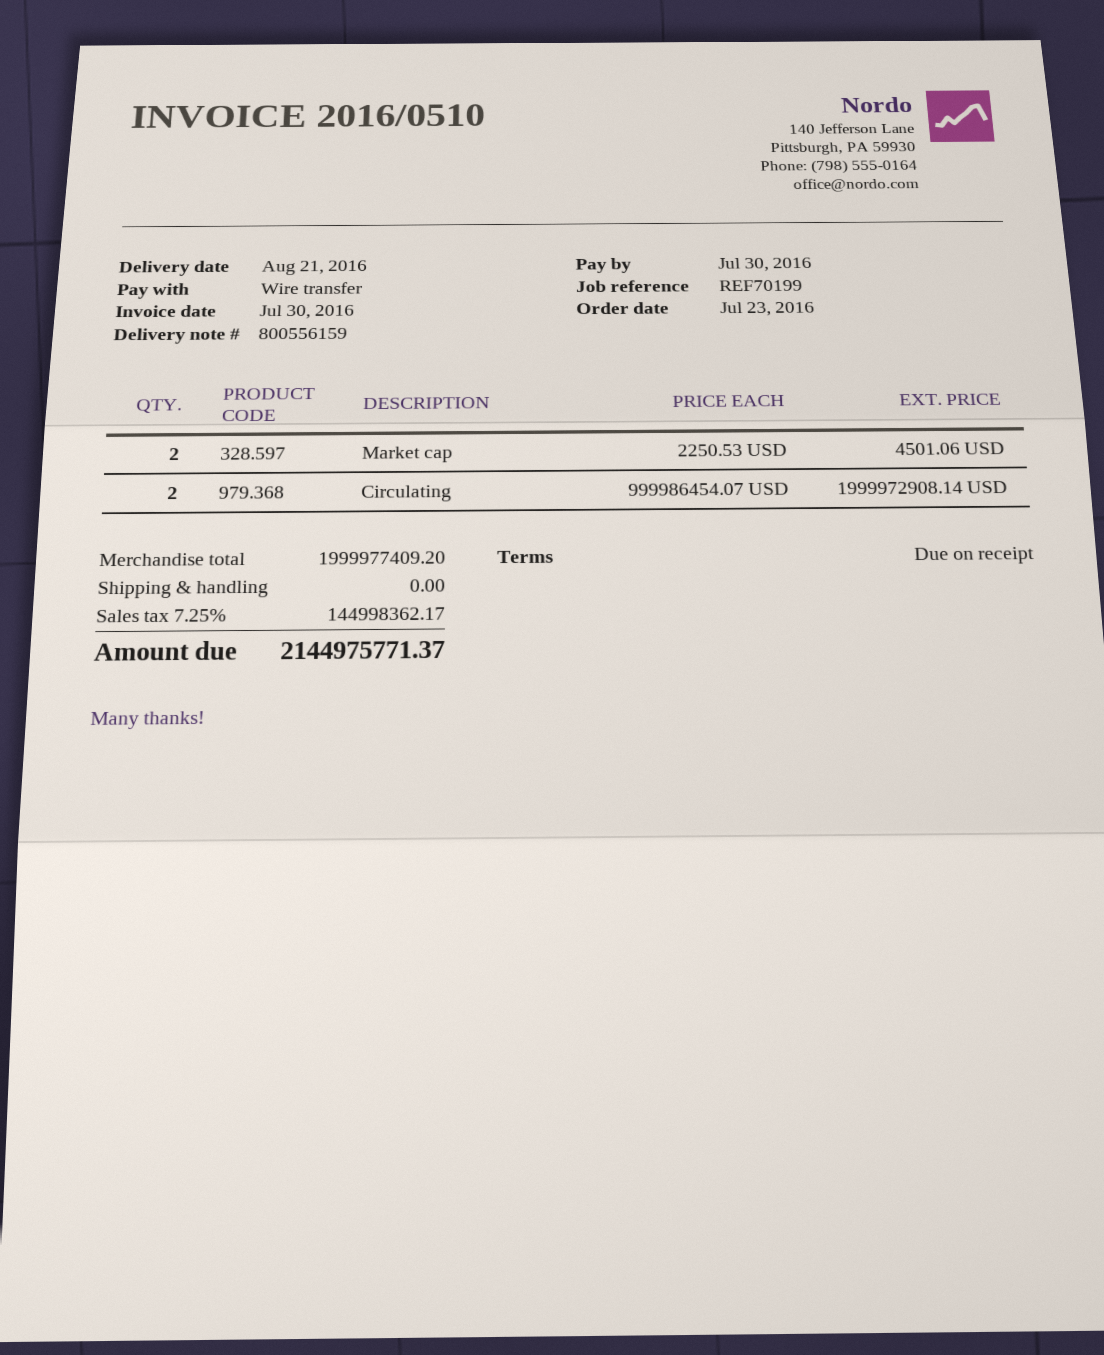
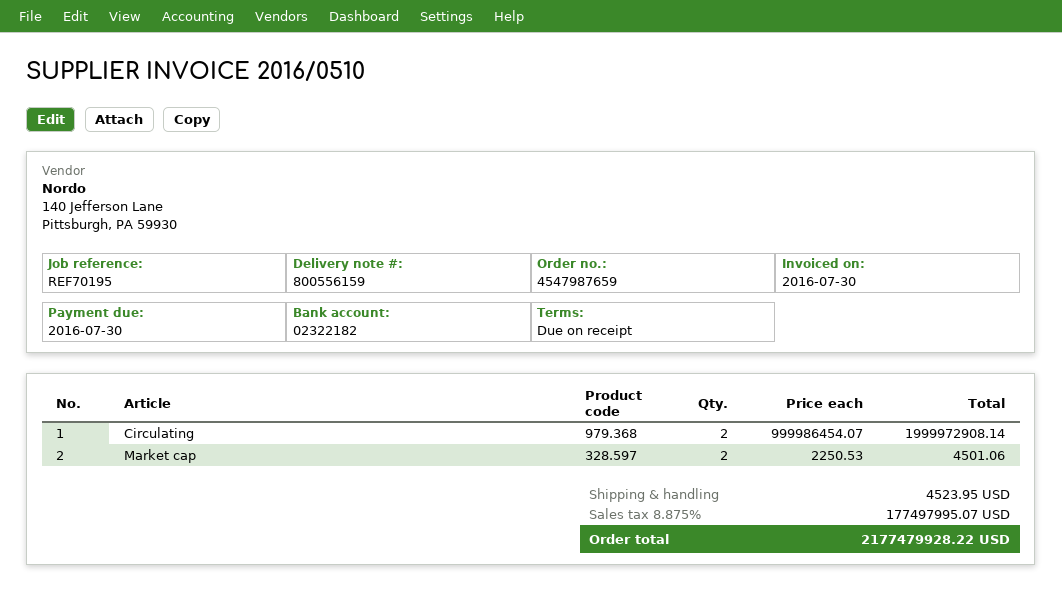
reference: REF70199 -> REF70195
shipping: 0.00 -> 4523.95
tax: 7.25% = 144998362.17 -> 8.875% = 177497995.07
total: 2144975771.37 -> 2177479928.22

